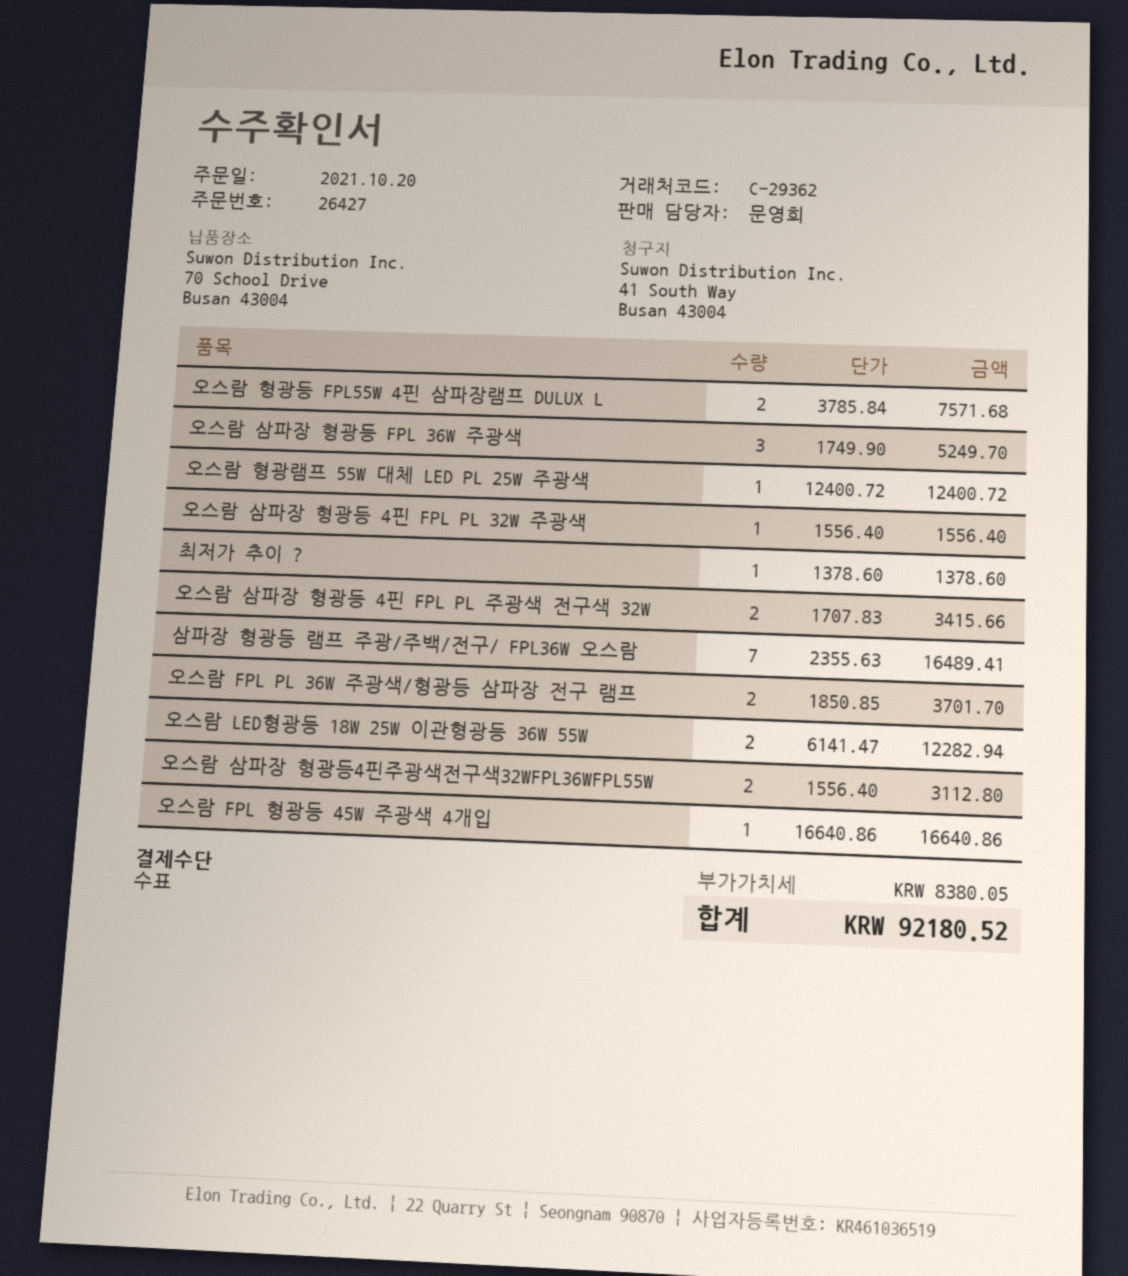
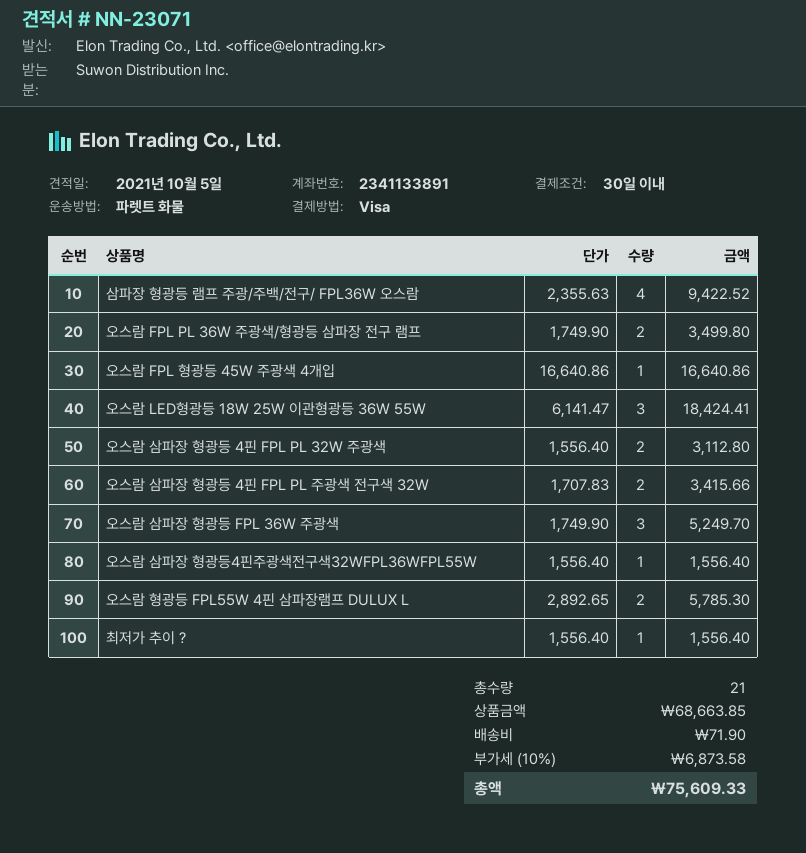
payment method: cheque -> Visa
오스람 형광등 FPL55W 4핀 삼파장램프 DULUX L: 2 x 3785.84 = 7571.68 -> 2 x 2892.65 = 5785.30
오스람 형광램프 55W 대체 LED PL 25W 주광색: 1 x 12400.72 = 12400.72 -> none
오스람 삼파장 형광등 4핀 FPL PL 32W 주광색: 1 x 1556.40 = 1556.40 -> 2 x 1556.40 = 3112.80
최저가 추이 ?: 1 x 1378.60 = 1378.60 -> 1 x 1556.40 = 1556.40
삼파장 형광등 램프 주광/주백/전구/ FPL36W 오스람: 7 x 2355.63 = 16489.41 -> 4 x 2355.63 = 9422.52
오스람 FPL PL 36W 주광색/형광등 삼파장 전구 램프: 2 x 1850.85 = 3701.70 -> 2 x 1749.90 = 3499.80
오스람 LED형광등 18W 25W 이관형광등 36W 55W: 2 x 6141.47 = 12282.94 -> 3 x 6141.47 = 18424.41
오스람 삼파장 형광등4핀주광색전구색32WFPL36WFPL55W: 2 x 1556.40 = 3112.80 -> 1 x 1556.40 = 1556.40
shipping: none -> 71.90
tax: 8380.05 -> 6873.58
total: 92180.52 -> 75609.33

